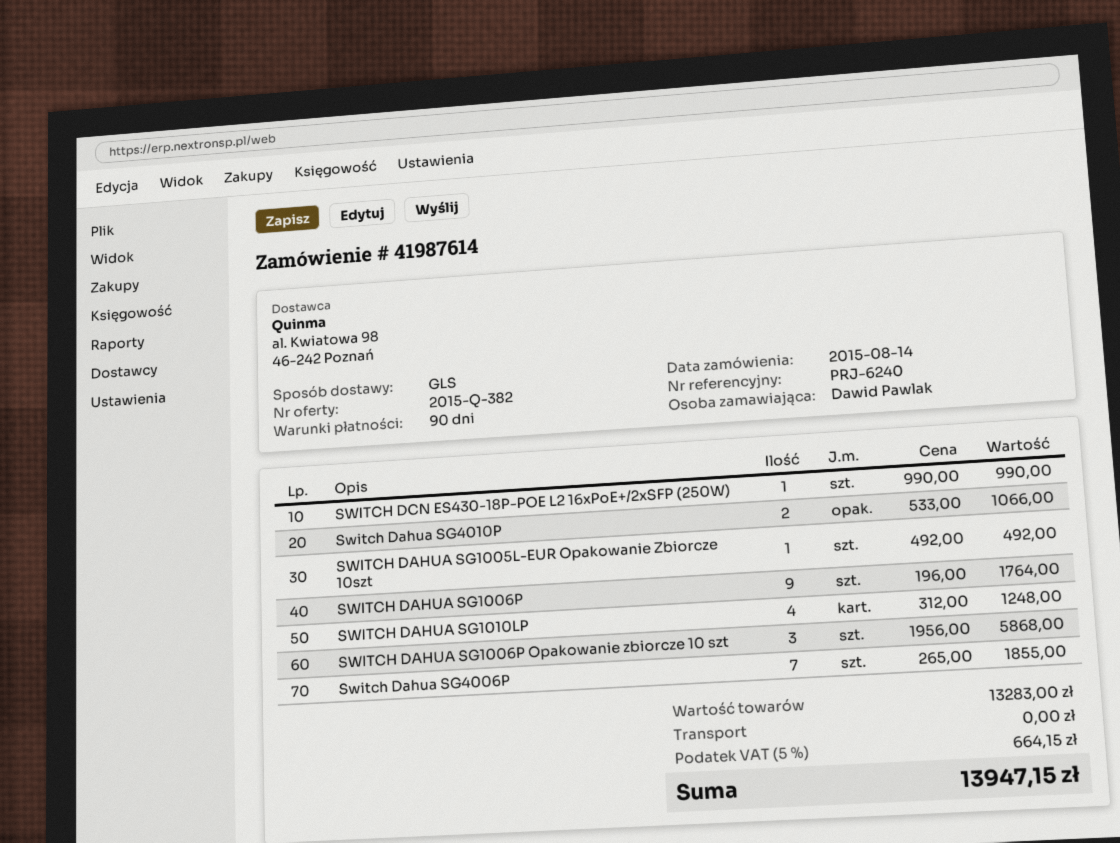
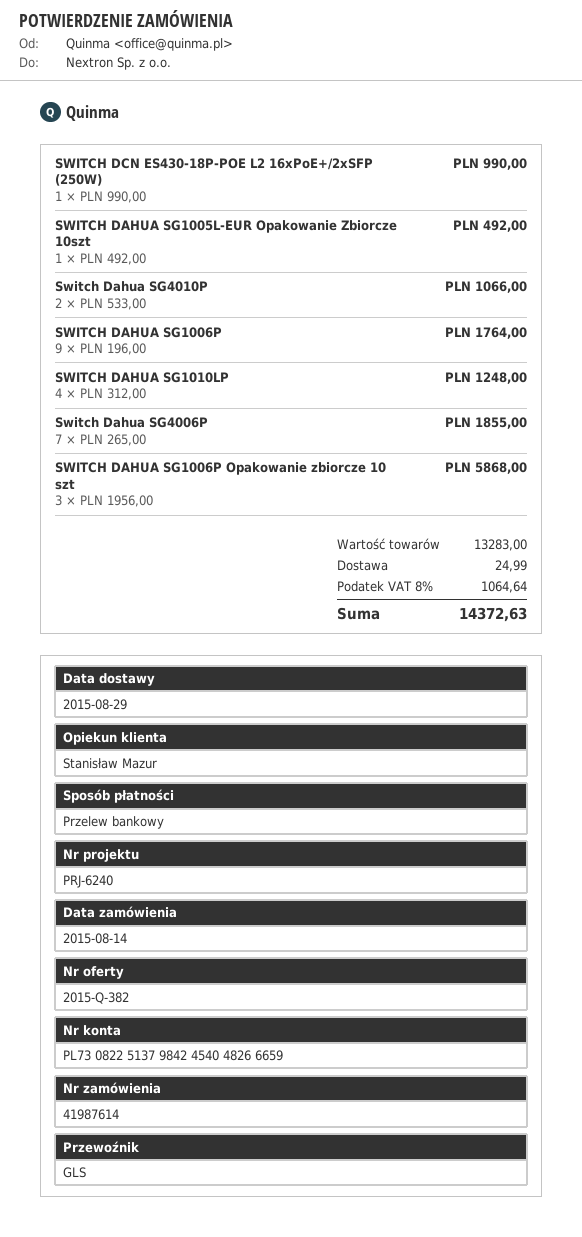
shipping: 0.00 -> 24.99
tax: 5% = 664.15 -> 8% = 1064.64
total: 13947.15 -> 14372.63

